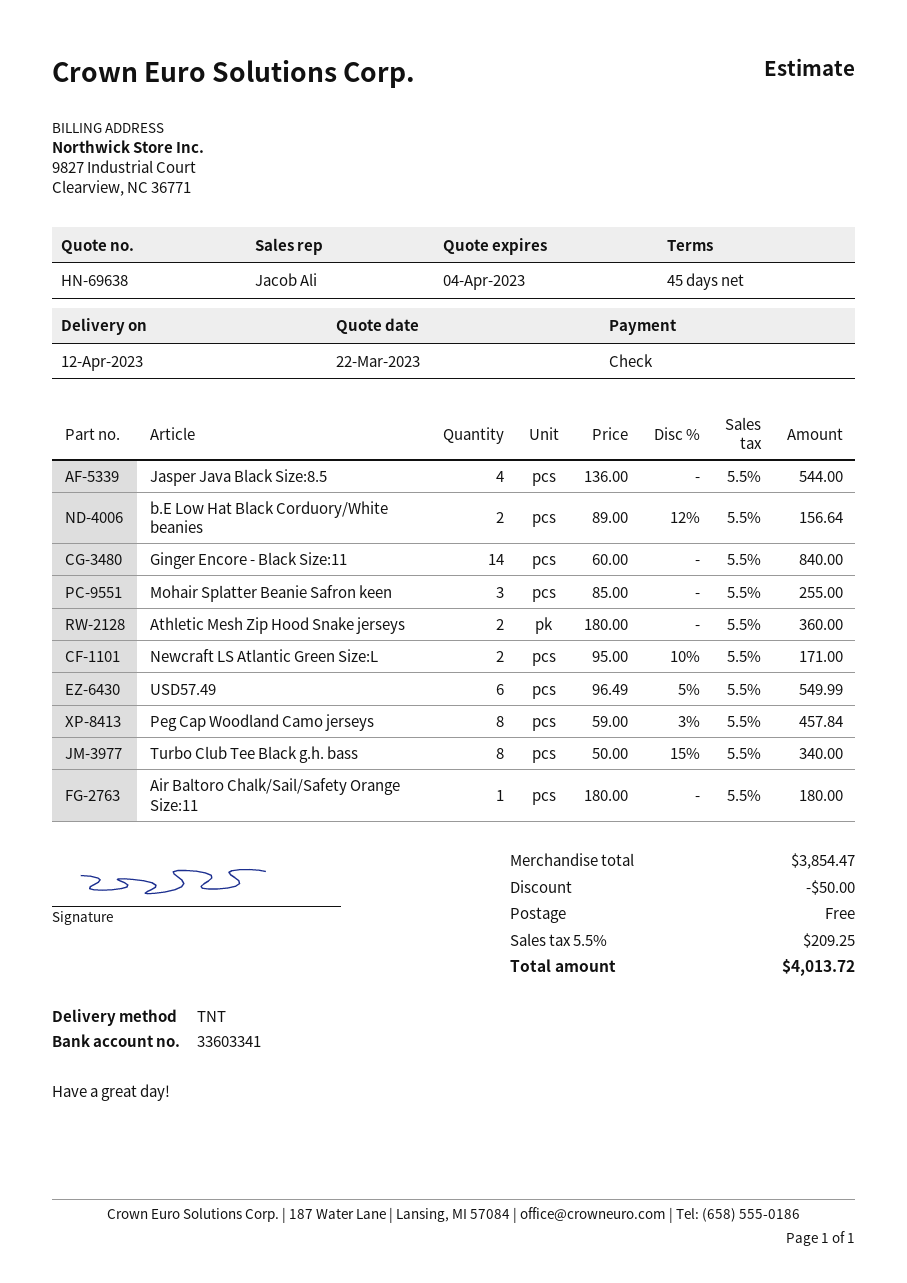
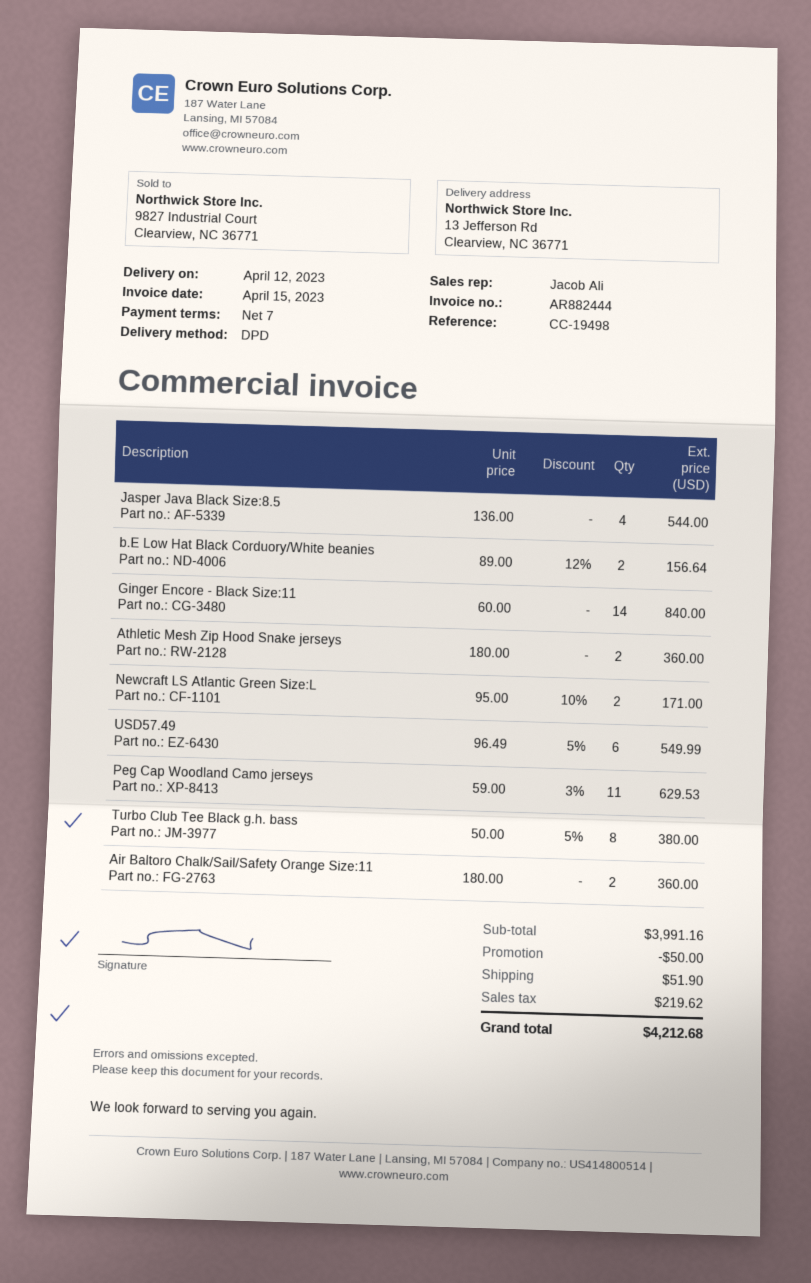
payment terms: 45 days -> 7 days
shipping method: TNT -> DPD
Mohair Splatter Beanie Safron keen: 3 x 85.00 = 255.00 -> none
Peg Cap Woodland Camo jerseys: 8 x 59.00 - 3% = 457.84 -> 11 x 59.00 - 3% = 629.53
Turbo Club Tee Black g.h. bass: 8 x 50.00 - 15% = 340.00 -> 8 x 50.00 - 5% = 380.00
Air Baltoro Chalk/Sail/Safety Orange Size:11: 1 x 180.00 = 180.00 -> 2 x 180.00 = 360.00
subtotal: 3854.47 -> 3991.16
shipping: 0.00 -> 51.90
tax: 209.25 -> 219.62
total: 4013.72 -> 4212.68

